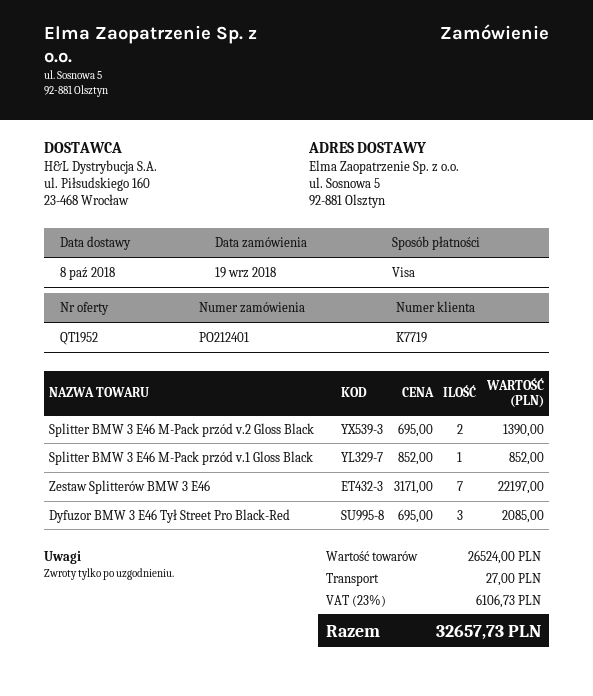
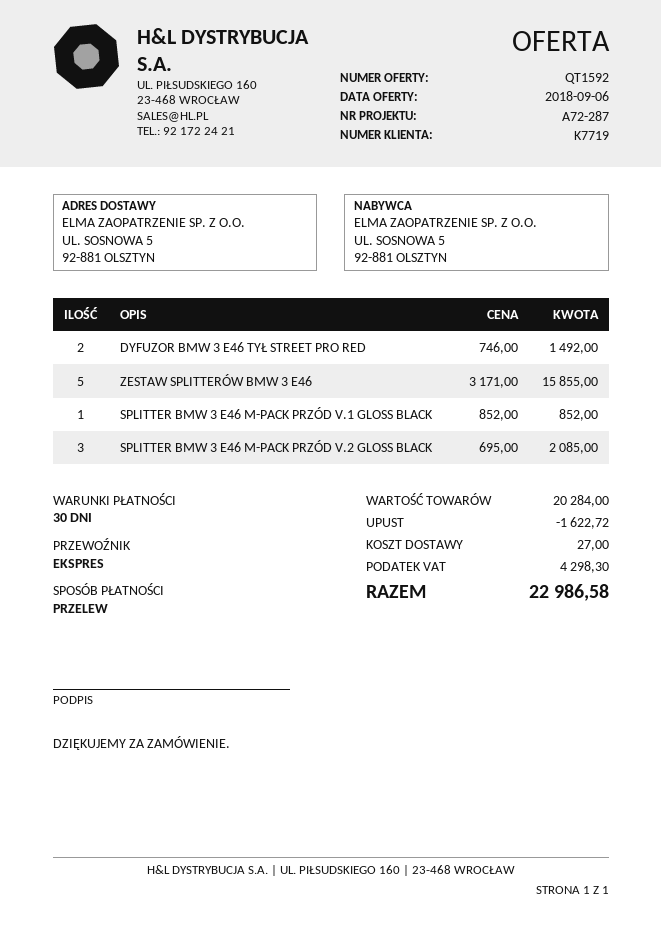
quote number: QT1952 -> QT1592
payment method: Visa -> bank transfer
Splitter BMW 3 E46 M-Pack przód v.2 Gloss Black: 2 x 695.00 = 1390.00 -> 3 x 695.00 = 2085.00
Zestaw Splitterów BMW 3 E46: 7 x 3171.00 = 22197.00 -> 5 x 3171.00 = 15855.00
Dyfuzor BMW 3 E46 Tył Street Pro Black-Red: 3 x 695.00 = 2085.00 -> none
DYFUZOR BMW 3 E46 TYŁ STREET PRO RED: none -> 2 x 746.00 = 1492.00
subtotal: 26524.00 -> 20284.00
discount: none -> 1622.72
tax: 6106.73 -> 4298.30
total: 32657.73 -> 22986.58

